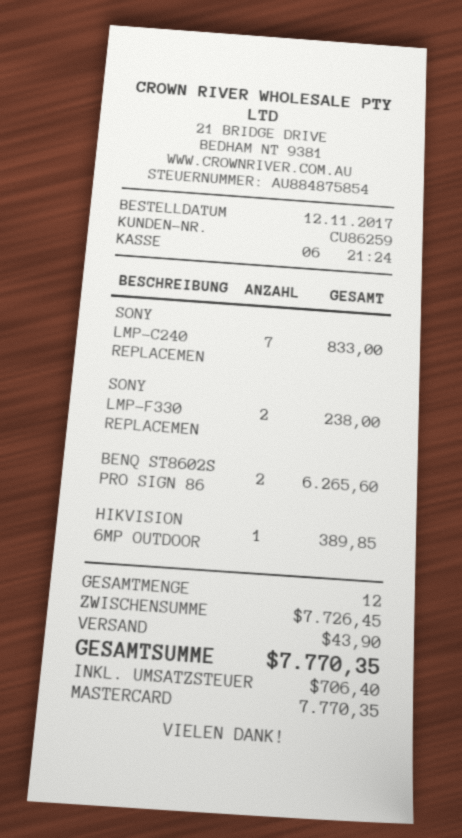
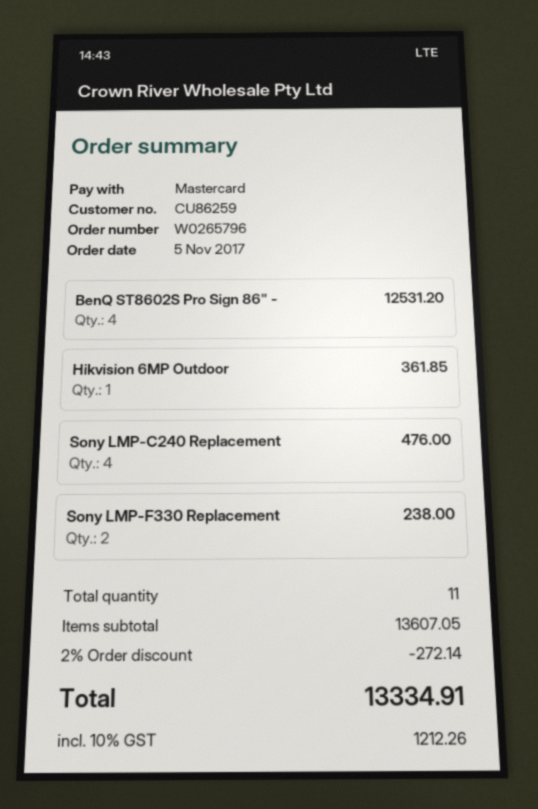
order date: 2017-11-12 -> 2017-11-05
SONY LMP-C240 REPLACEMEN: 7 for 833.00 -> 4 for 476.00
BENQ ST8602S PRO SIGN 86: 2 for 6265.60 -> 4 for 12531.20
HIKVISION 6MP OUTDOOR: 1 for 389.85 -> 1 for 361.85
total quantity: 12 -> 11
subtotal: 7726.45 -> 13607.05
discount: none -> 2% = 272.14
shipping: 43.90 -> none
tax: 706.40 -> 1212.26
total: 7770.35 -> 13334.91

